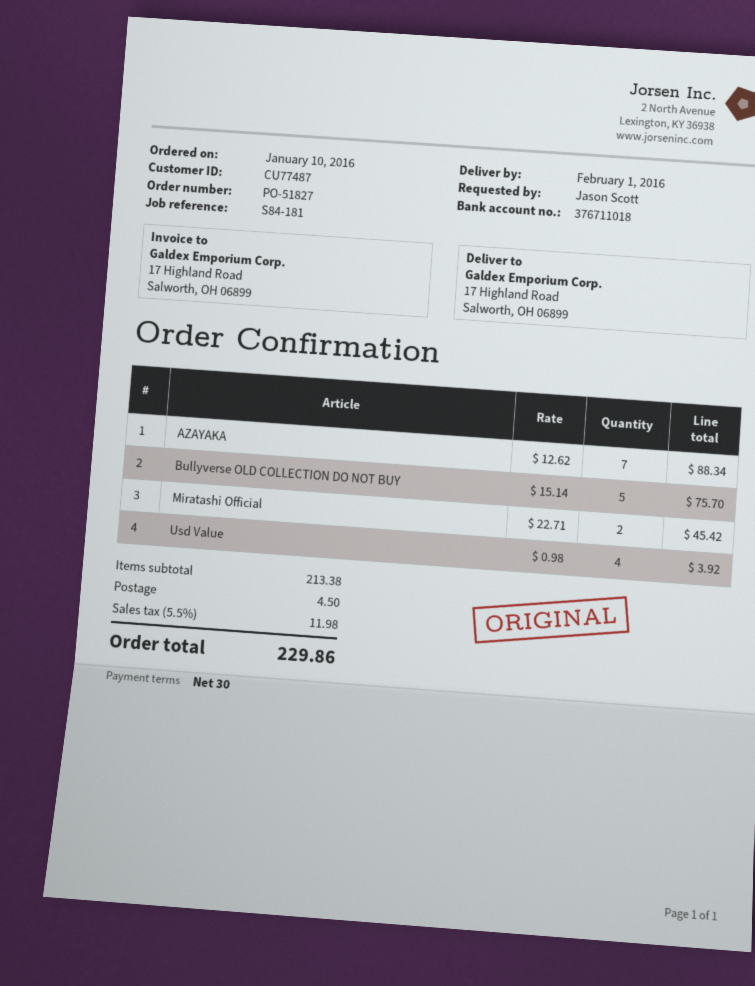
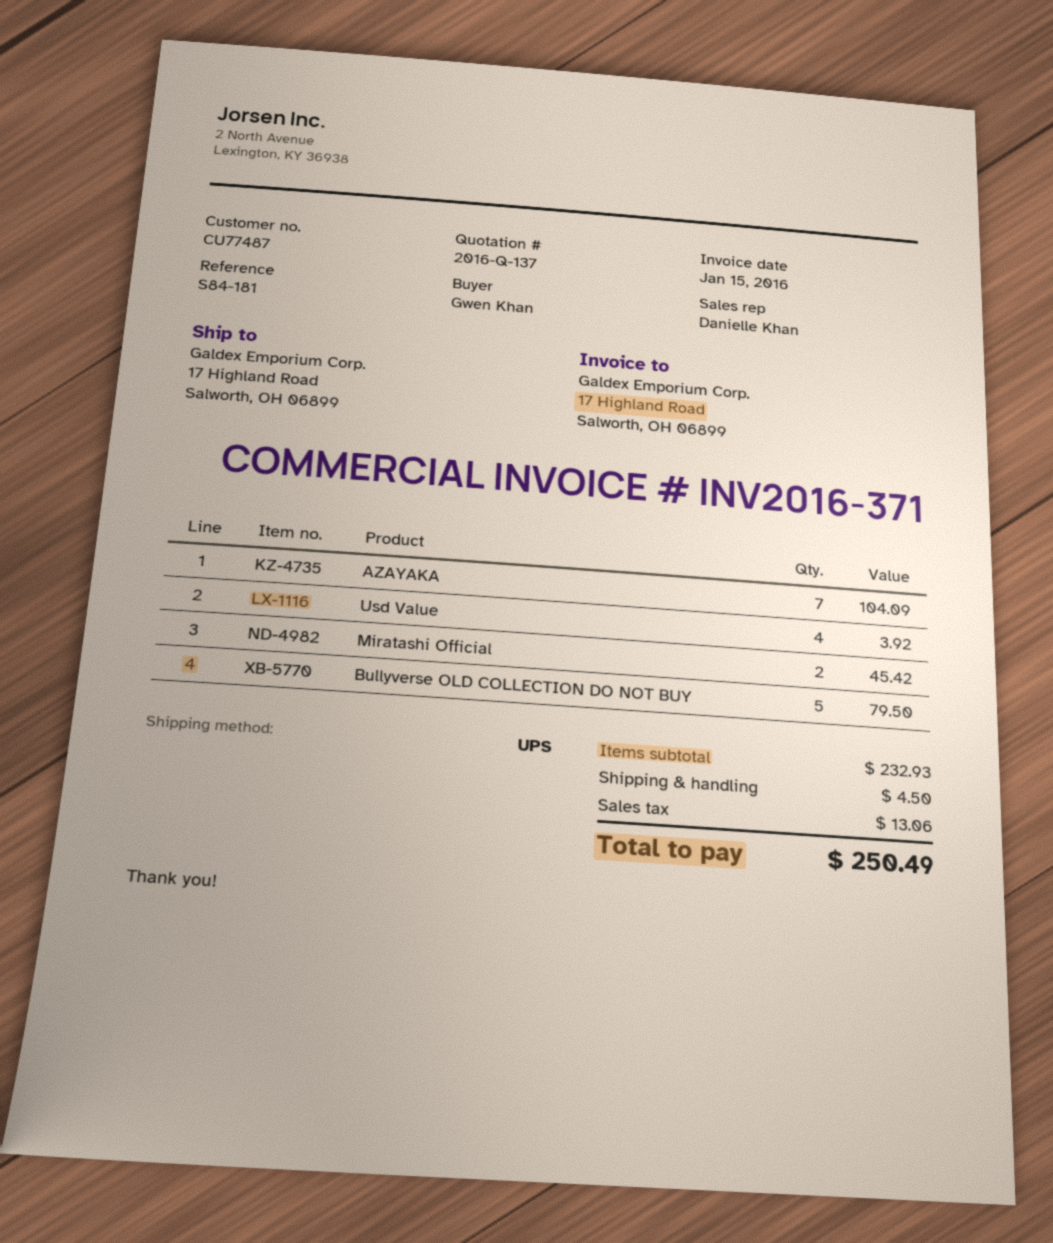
ordered by: Jason Scott -> Gwen Khan
AZAYAKA: 7 for 88.34 -> 7 for 104.09
Bullyverse OLD COLLECTION DO NOT BUY: 5 for 75.70 -> 5 for 79.50
subtotal: 213.38 -> 232.93
tax: 11.98 -> 13.06
total: 229.86 -> 250.49

